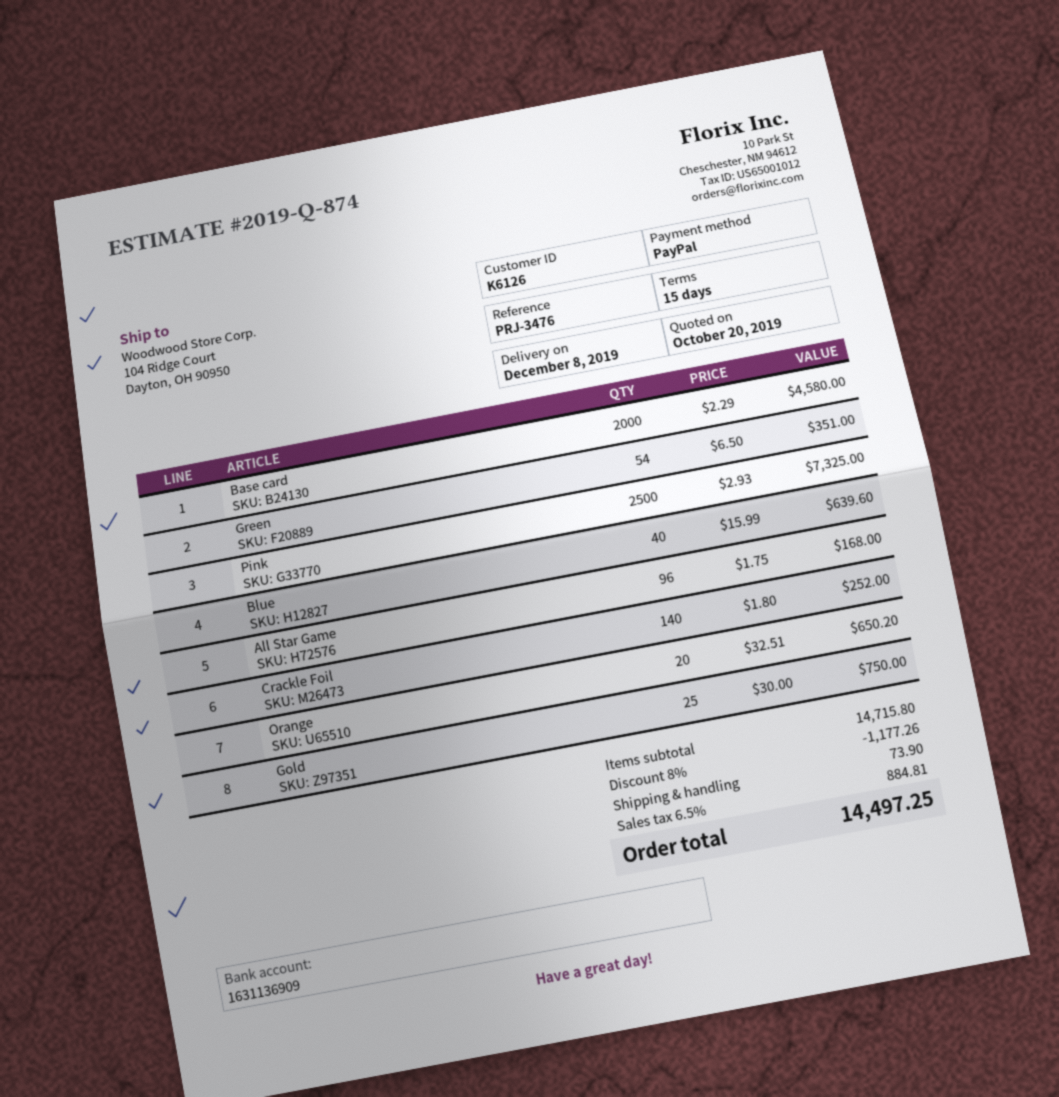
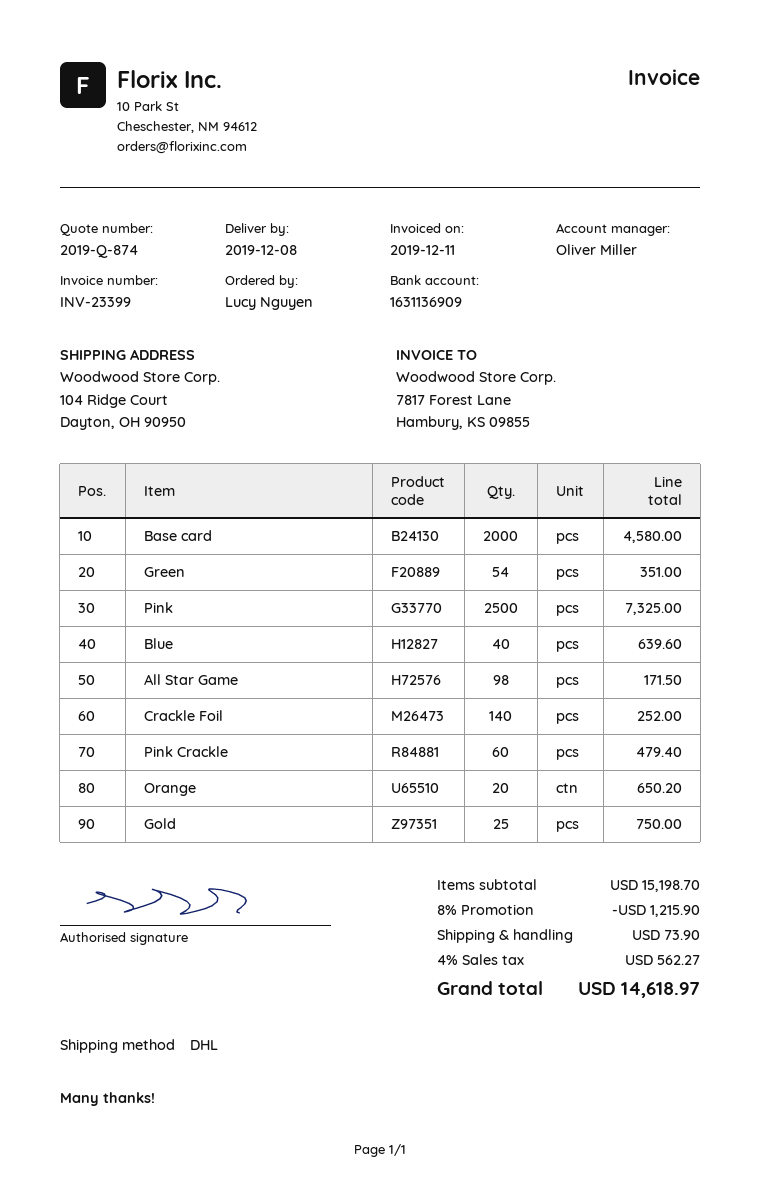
All Star Game: 96 for 168.00 -> 98 for 171.50
Pink Crackle: none -> 60 for 479.40
subtotal: 14715.80 -> 15198.70
discount: 8% = 1177.26 -> 8% = 1215.90
tax: 6.5% = 884.81 -> 4% = 562.27
total: 14497.25 -> 14618.97

